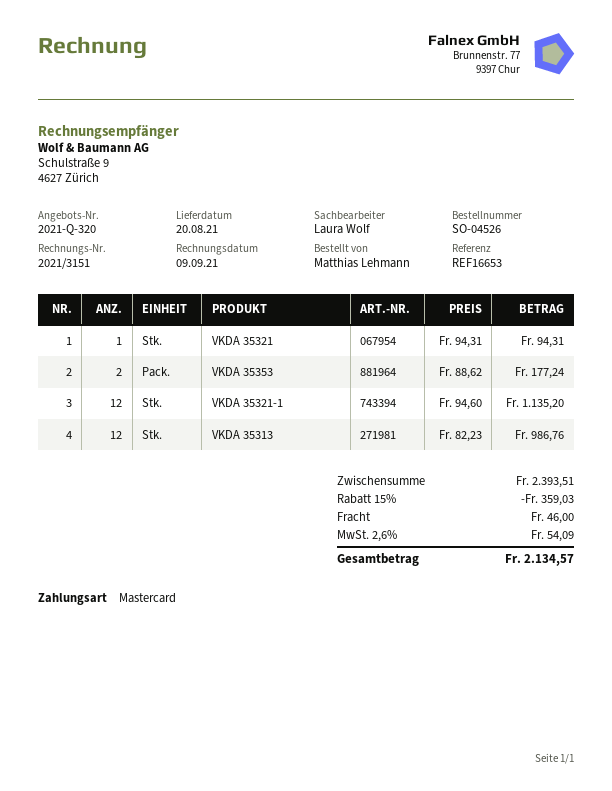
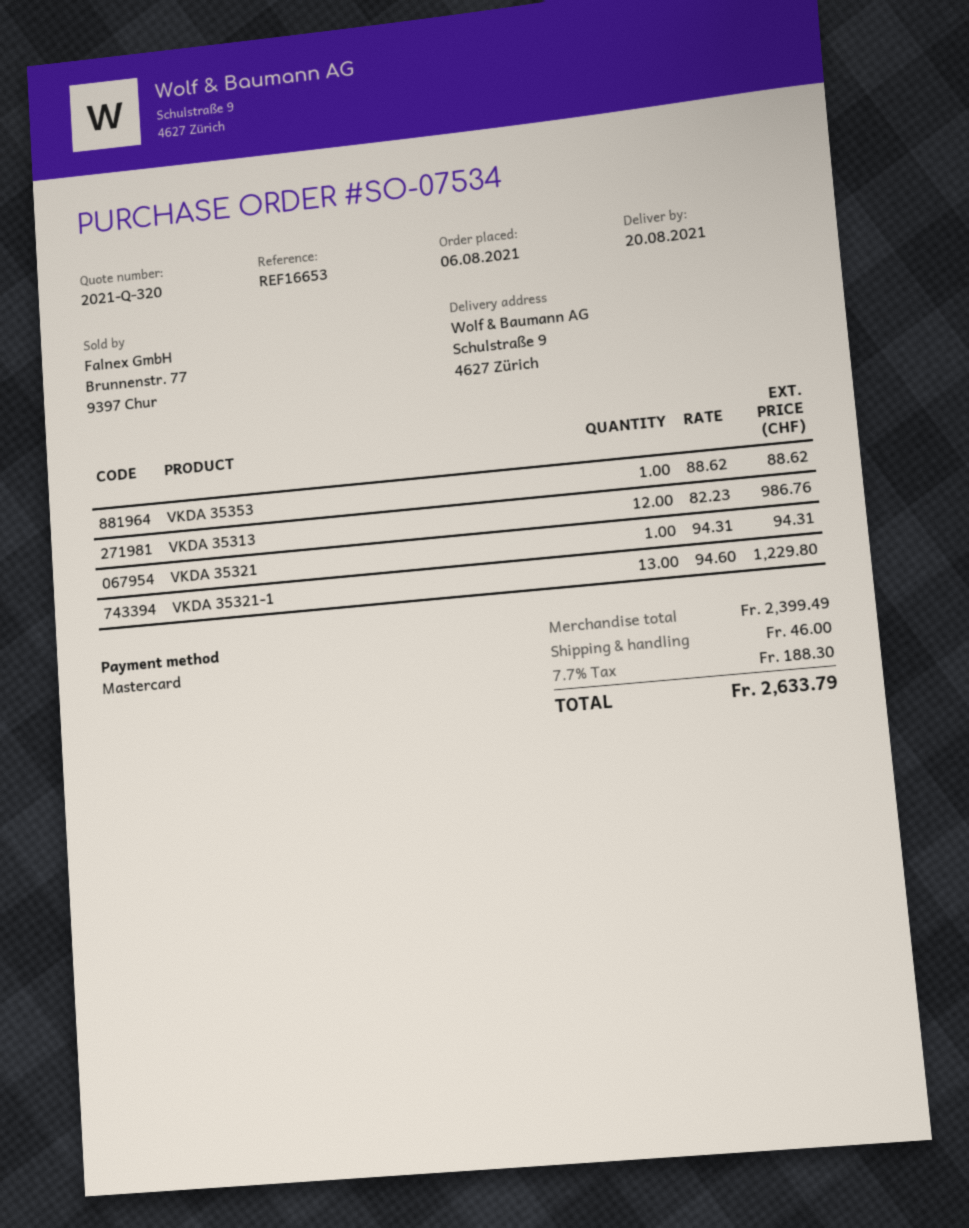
order number: SO-04526 -> SO-07534
VKDA 35353: 2 x 88.62 = 177.24 -> 1 x 88.62 = 88.62
VKDA 35321-1: 12 x 94.60 = 1135.20 -> 13 x 94.60 = 1229.80
subtotal: 2393.51 -> 2399.49
discount: 15% = 359.03 -> none
tax: 2.6% = 54.09 -> 7.7% = 188.30
total: 2134.57 -> 2633.79

